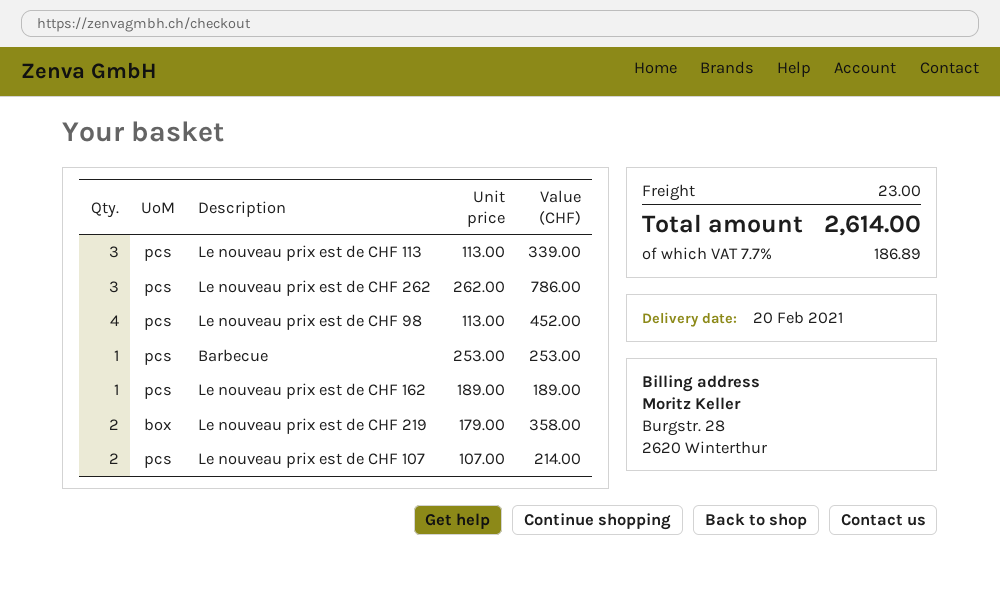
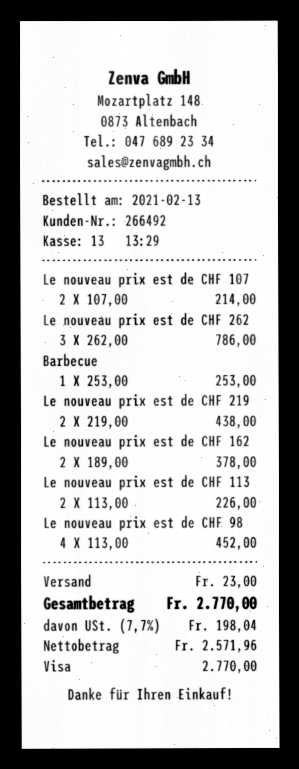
Le nouveau prix est de CHF 113: 3 x 113.00 = 339.00 -> 2 x 113.00 = 226.00
Le nouveau prix est de CHF 162: 1 x 189.00 = 189.00 -> 2 x 189.00 = 378.00
Le nouveau prix est de CHF 219: 2 x 179.00 = 358.00 -> 2 x 219.00 = 438.00
tax: 7.7% = 186.89 -> 7.7% = 198.04
total: 2614.00 -> 2770.00

